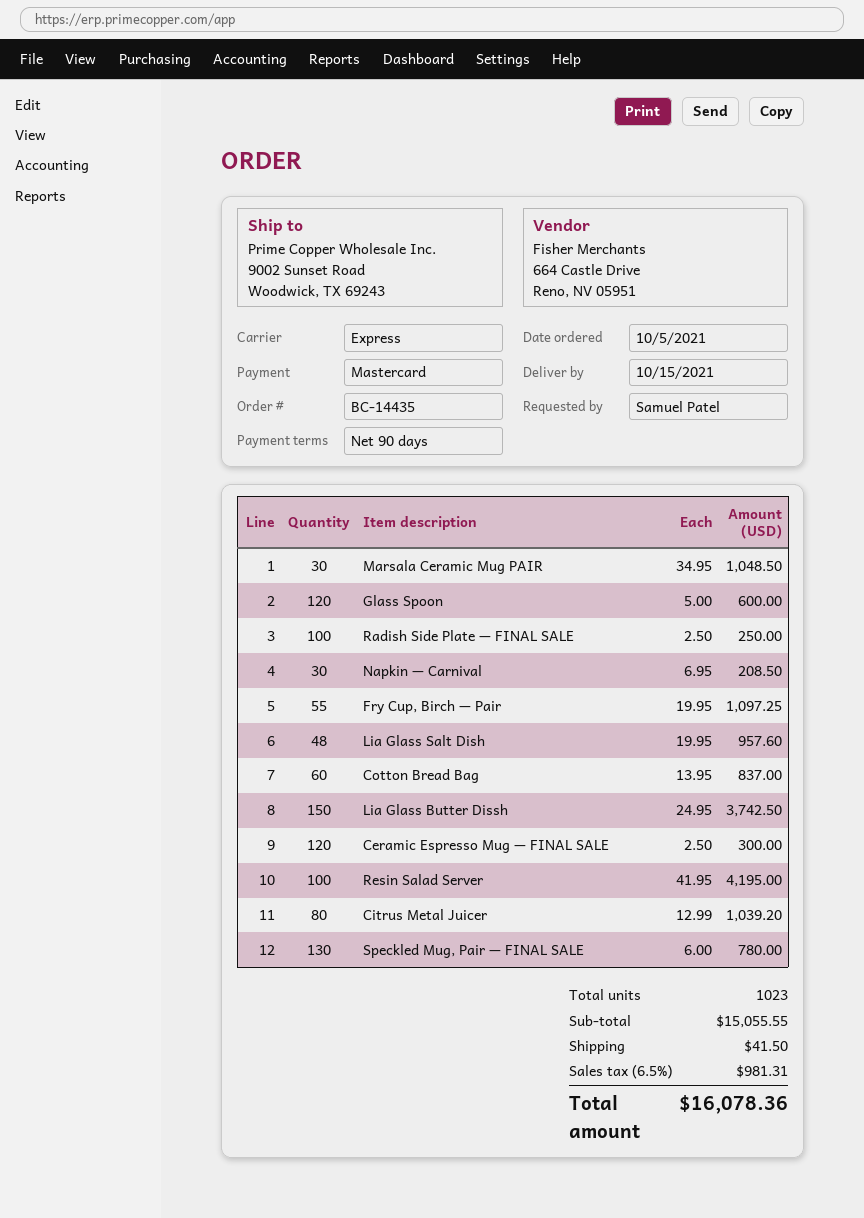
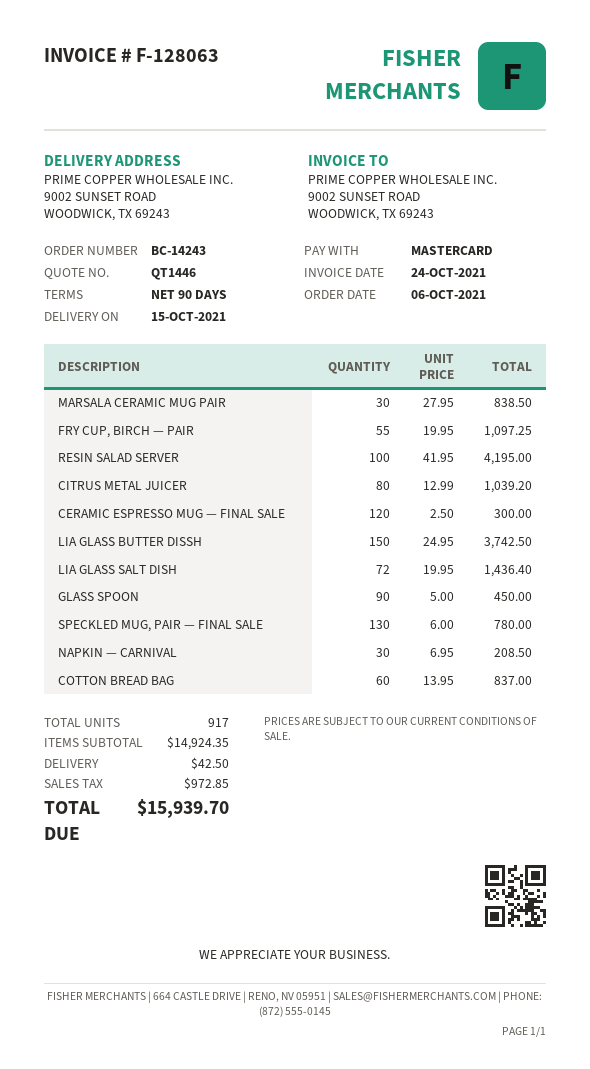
order number: BC-14435 -> BC-14243
order date: 2021-10-05 -> 2021-10-06
Marsala Ceramic Mug PAIR: 30 x 34.95 = 1048.50 -> 30 x 27.95 = 838.50
Glass Spoon: 120 x 5.00 = 600.00 -> 90 x 5.00 = 450.00
Radish Side Plate — FINAL SALE: 100 x 2.50 = 250.00 -> none
Lia Glass Salt Dish: 48 x 19.95 = 957.60 -> 72 x 19.95 = 1436.40
total quantity: 1023 -> 917
subtotal: 15055.55 -> 14924.35
shipping: 41.50 -> 42.50
tax: 981.31 -> 972.85
total: 16078.36 -> 15939.70

